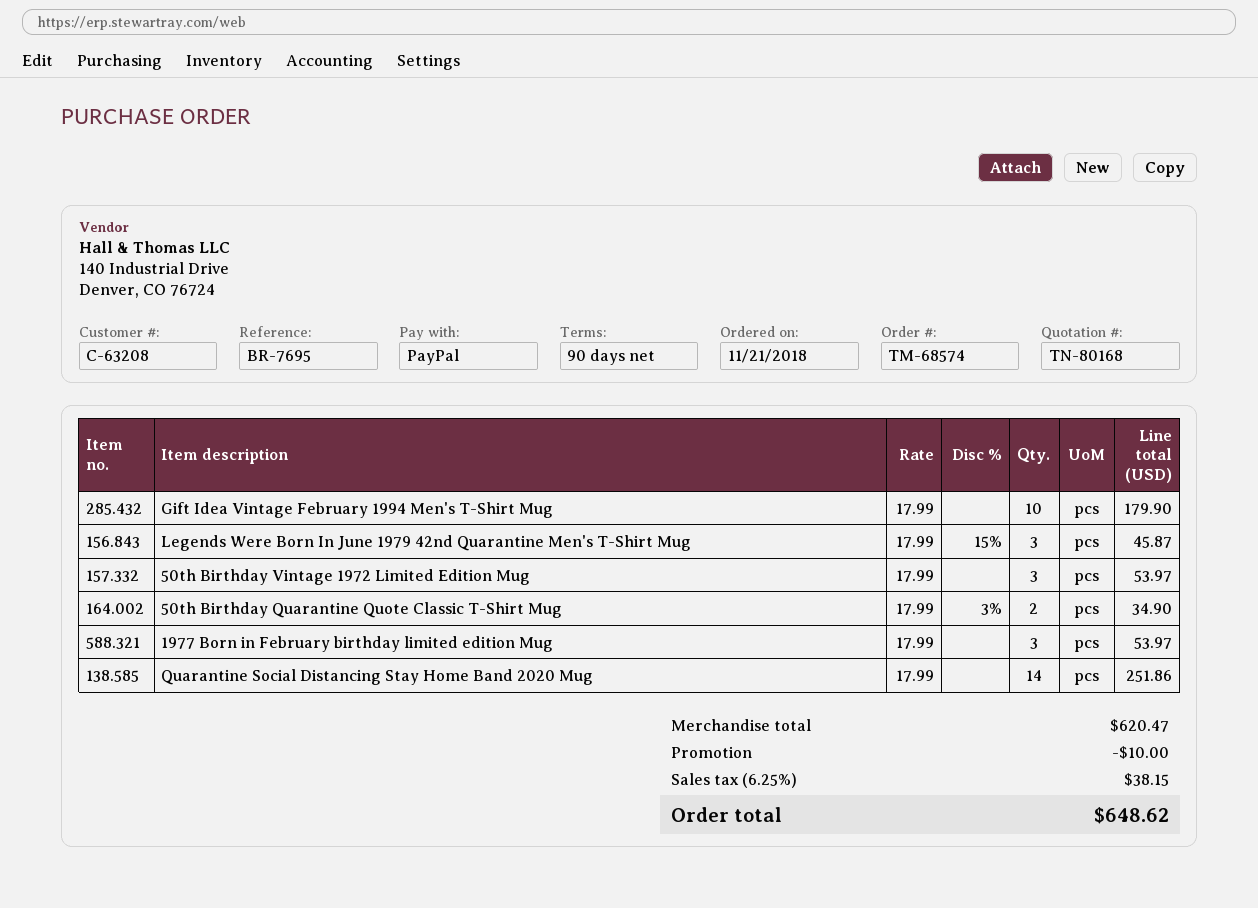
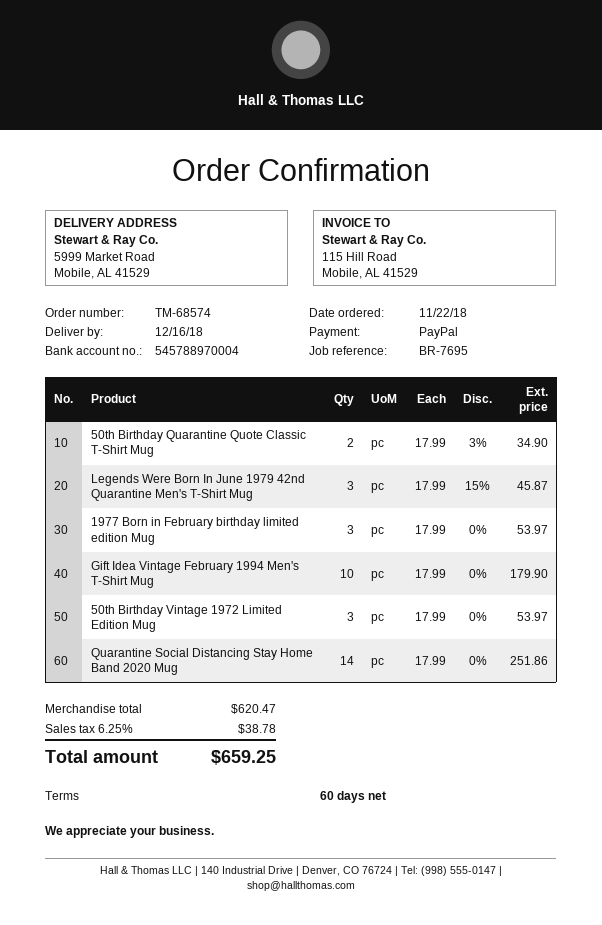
order date: 2018-11-21 -> 2018-11-22
payment terms: 90 days -> 60 days
discount: 10.00 -> none
tax: 6.25% = 38.15 -> 6.25% = 38.78
total: 648.62 -> 659.25

